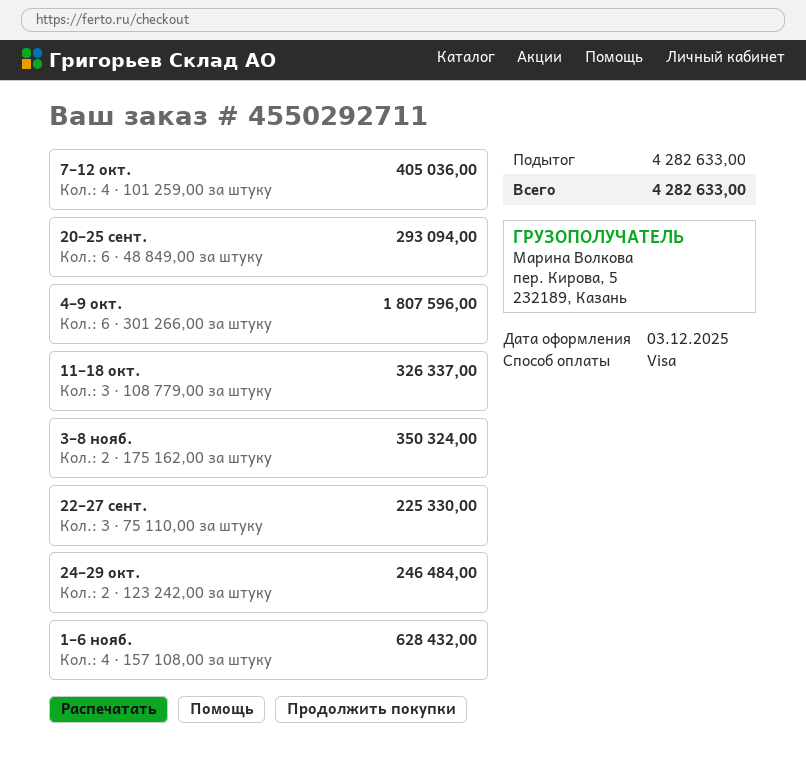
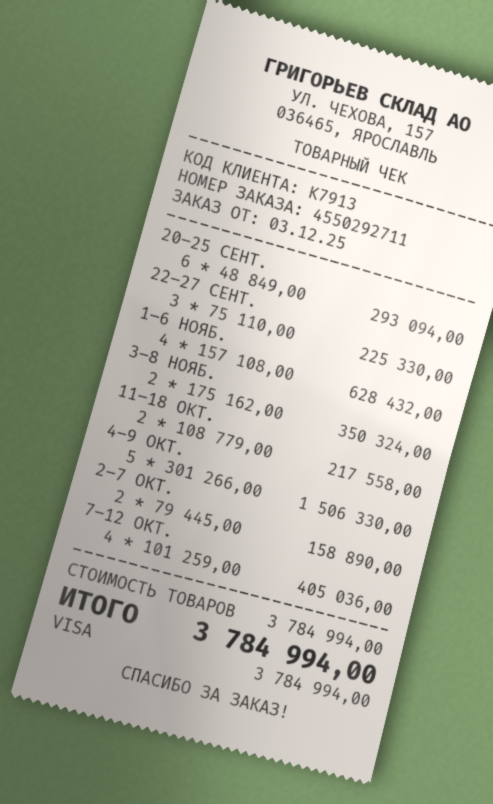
4–9 окт.: 6 x 301266.00 = 1807596.00 -> 5 x 301266.00 = 1506330.00
11–18 окт.: 3 x 108779.00 = 326337.00 -> 2 x 108779.00 = 217558.00
24–29 окт.: 2 x 123242.00 = 246484.00 -> none
2–7 ОКТ.: none -> 2 x 79445.00 = 158890.00
subtotal: 4282633.00 -> 3784994.00
total: 4282633.00 -> 3784994.00

